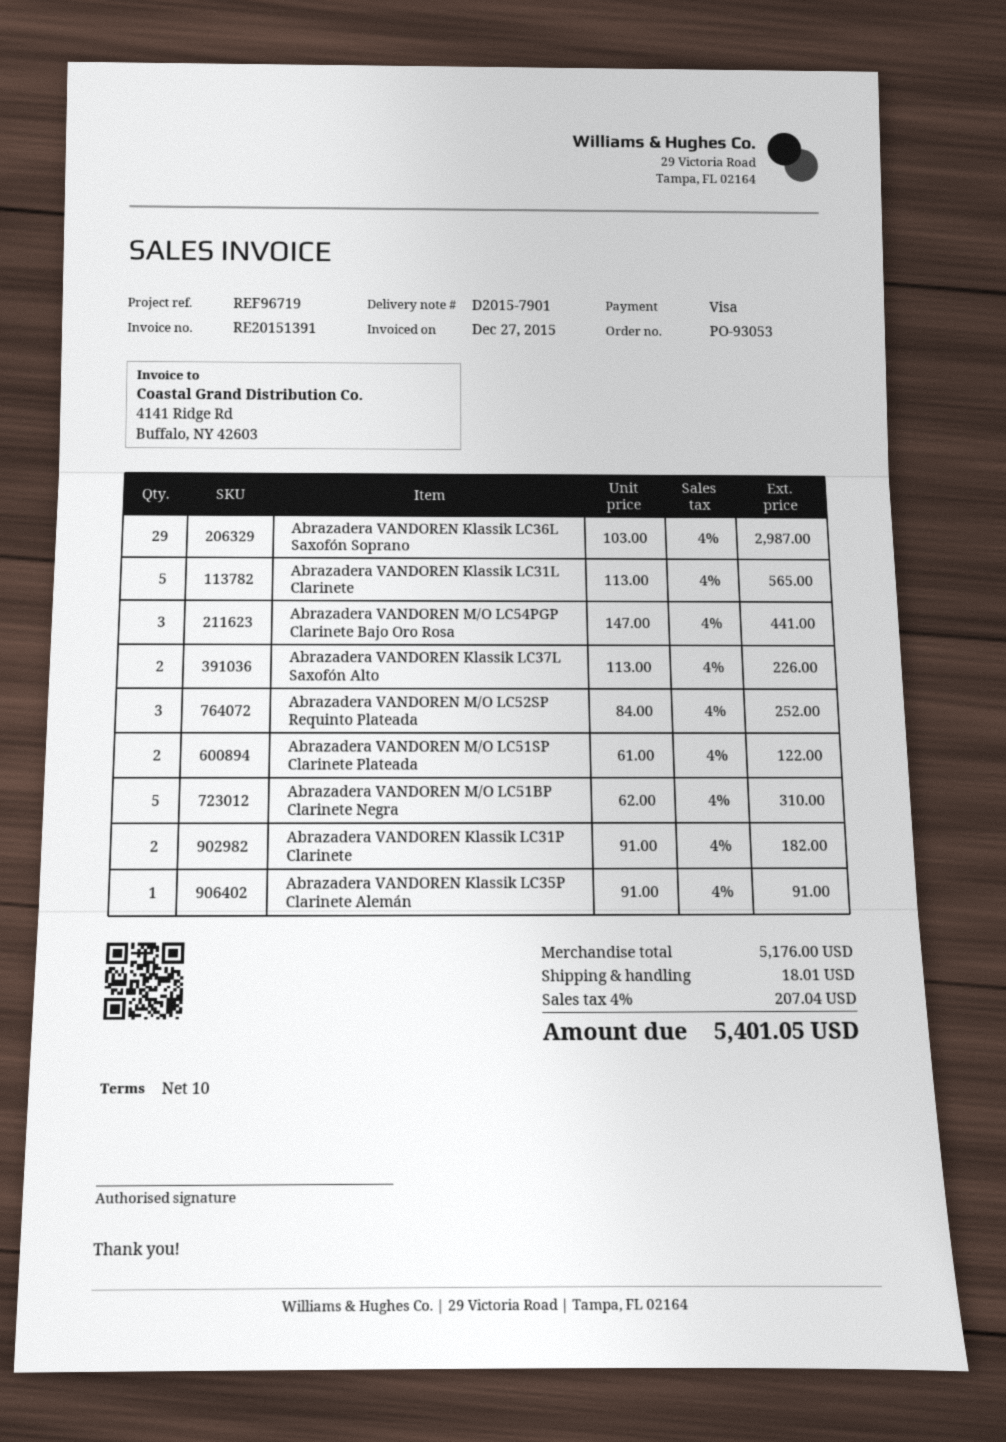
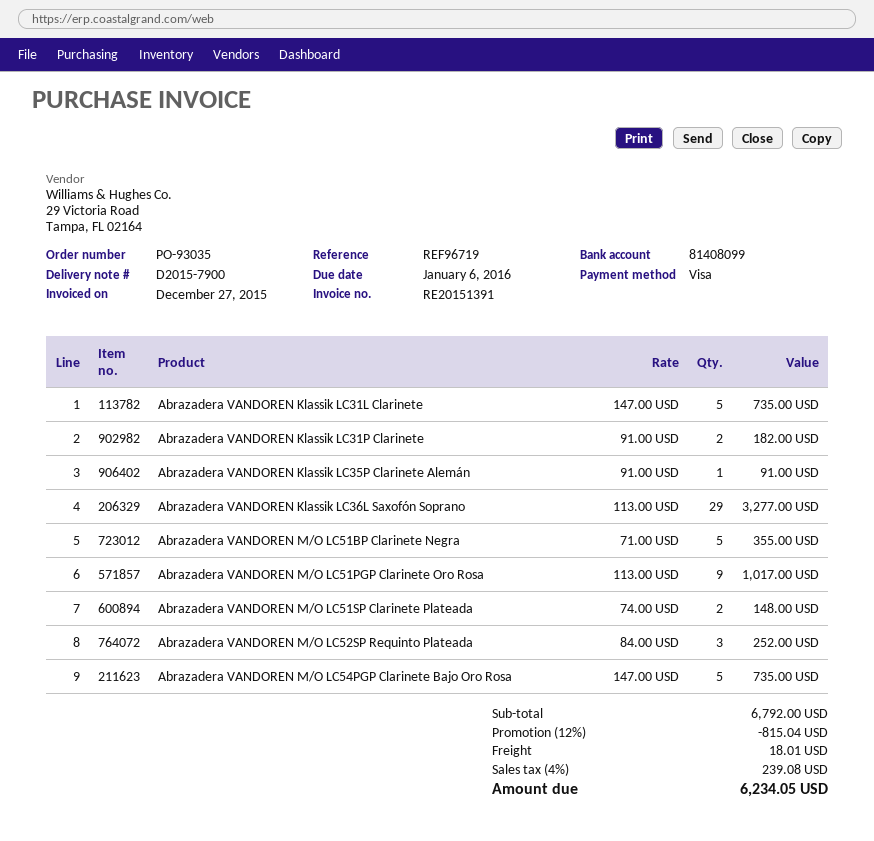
order number: PO-93053 -> PO-93035
delivery note number: D2015-7901 -> D2015-7900
Abrazadera VANDOREN Klassik LC36L Saxofón Soprano: 29 x 103.00 = 2987.00 -> 29 x 113.00 = 3277.00
Abrazadera VANDOREN Klassik LC31L Clarinete: 5 x 113.00 = 565.00 -> 5 x 147.00 = 735.00
Abrazadera VANDOREN M/O LC54PGP Clarinete Bajo Oro Rosa: 3 x 147.00 = 441.00 -> 5 x 147.00 = 735.00
Abrazadera VANDOREN Klassik LC37L Saxofón Alto: 2 x 113.00 = 226.00 -> none
Abrazadera VANDOREN M/O LC51SP Clarinete Plateada: 2 x 61.00 = 122.00 -> 2 x 74.00 = 148.00
Abrazadera VANDOREN M/O LC51BP Clarinete Negra: 5 x 62.00 = 310.00 -> 5 x 71.00 = 355.00
Abrazadera VANDOREN M/O LC51PGP Clarinete Oro Rosa: none -> 9 x 113.00 = 1017.00
subtotal: 5176.00 -> 6792.00
discount: none -> 12% = 815.04
tax: 4% = 207.04 -> 4% = 239.08
total: 5401.05 -> 6234.05

